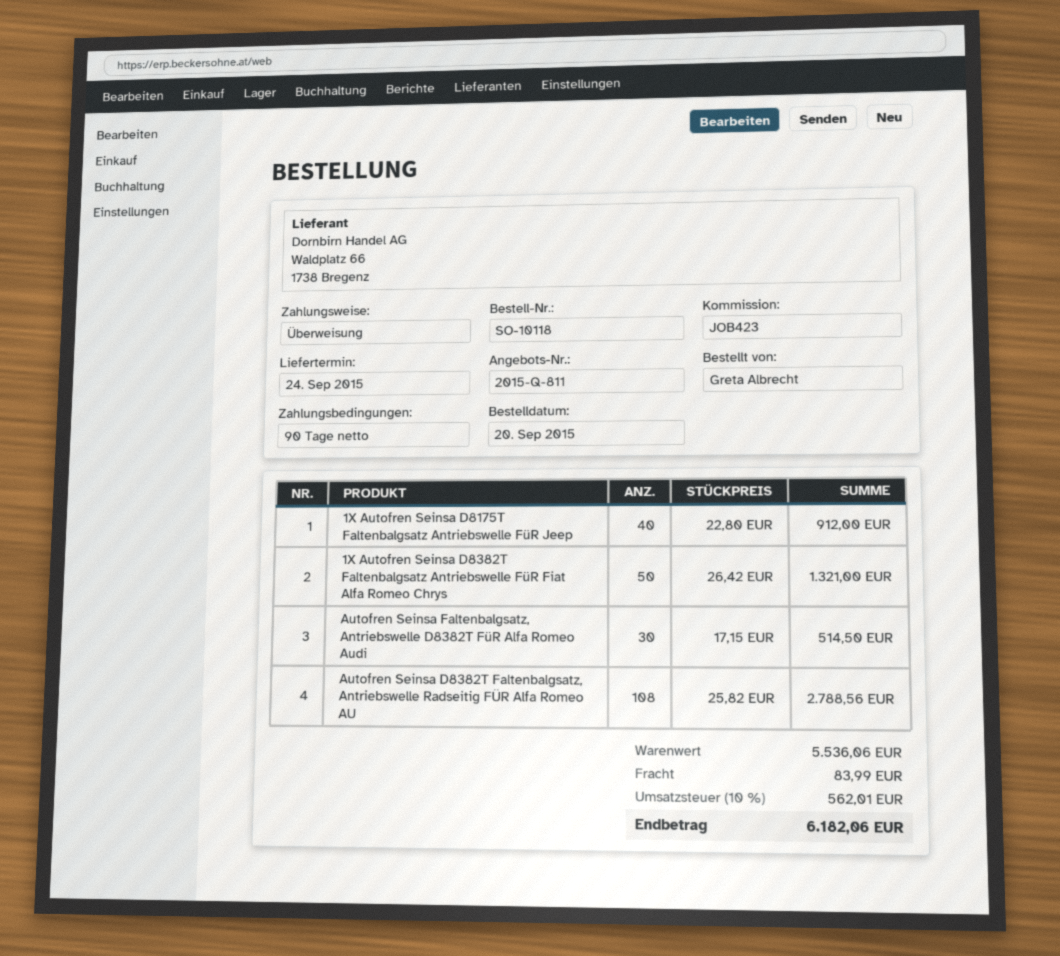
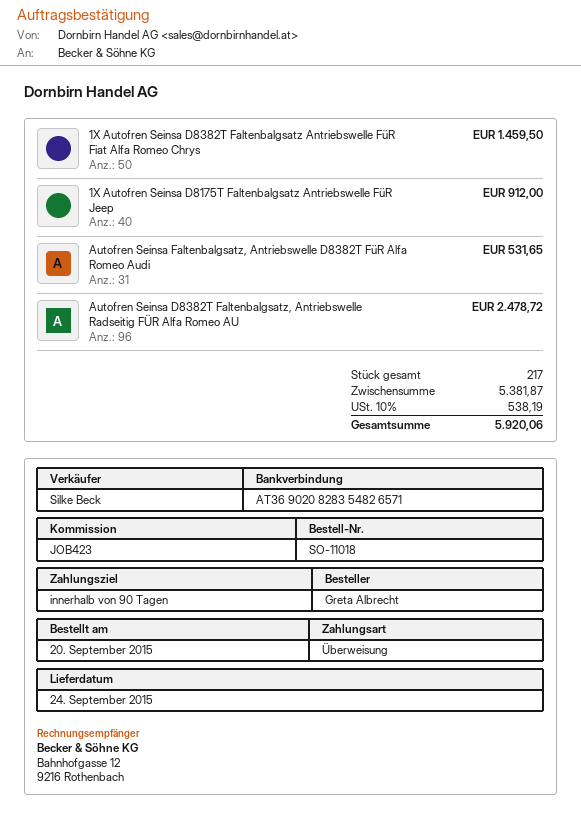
order number: SO-10118 -> SO-11018
1X Autofren Seinsa D8382T Faltenbalgsatz Antriebswelle FüR Fiat Alfa Romeo Chrys: 50 for 1321.00 -> 50 for 1459.50
Autofren Seinsa Faltenbalgsatz, Antriebswelle D8382T FüR Alfa Romeo Audi: 30 for 514.50 -> 31 for 531.65
Autofren Seinsa D8382T Faltenbalgsatz, Antriebswelle Radseitig FÜR Alfa Romeo AU: 108 for 2788.56 -> 96 for 2478.72
subtotal: 5536.06 -> 5381.87
shipping: 83.99 -> none
tax: 10% = 562.01 -> 10% = 538.19
total: 6182.06 -> 5920.06

